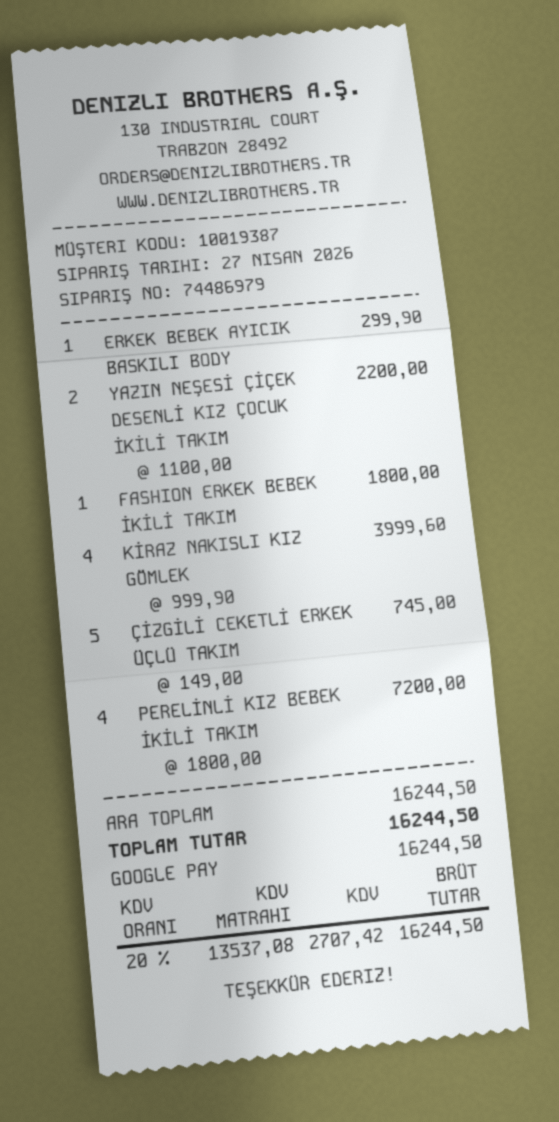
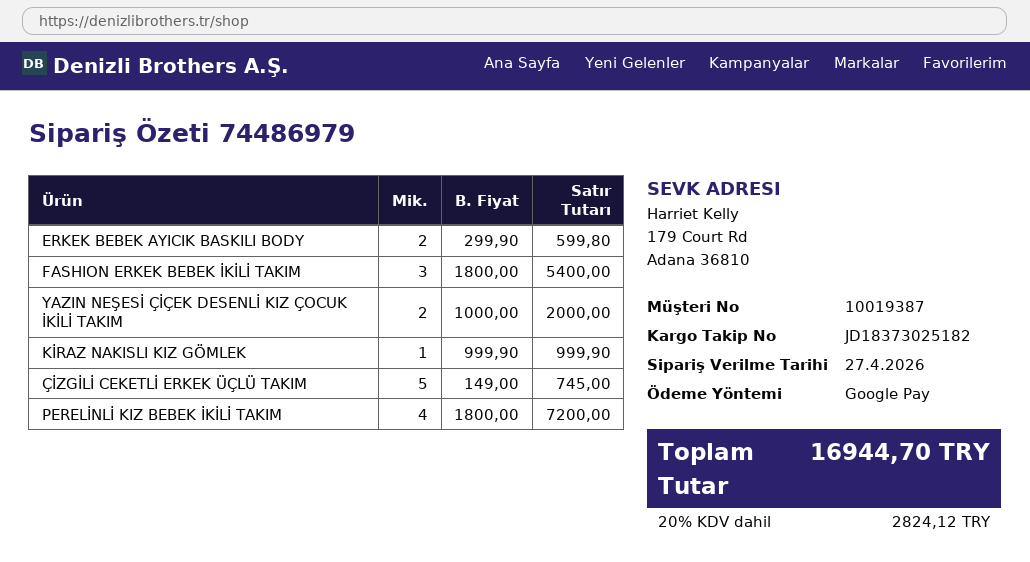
ERKEK BEBEK AYICIK BASKILI BODY: 1 x 299.90 = 299.90 -> 2 x 299.90 = 599.80
YAZIN NEŞESİ ÇİÇEK DESENLİ KIZ ÇOCUK İKİLİ TAKIM: 2 x 1100.00 = 2200.00 -> 2 x 1000.00 = 2000.00
FASHION ERKEK BEBEK İKİLİ TAKIM: 1 x 1800.00 = 1800.00 -> 3 x 1800.00 = 5400.00
KİRAZ NAKISLI KIZ GÖMLEK: 4 x 999.90 = 3999.60 -> 1 x 999.90 = 999.90
tax: 20% = 2707.42 -> 20% = 2824.12
total: 16244.50 -> 16944.70

